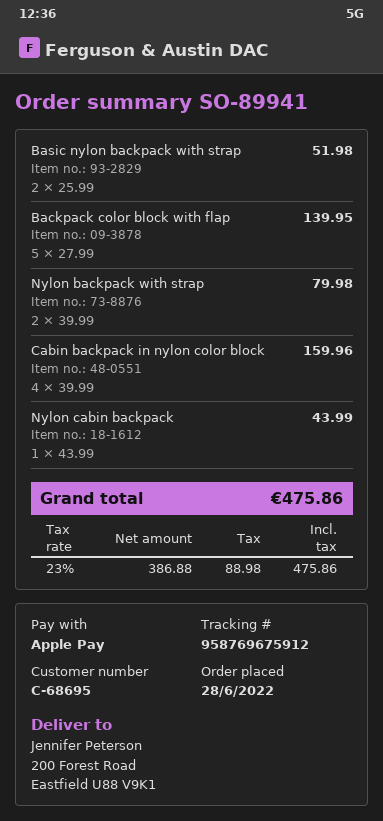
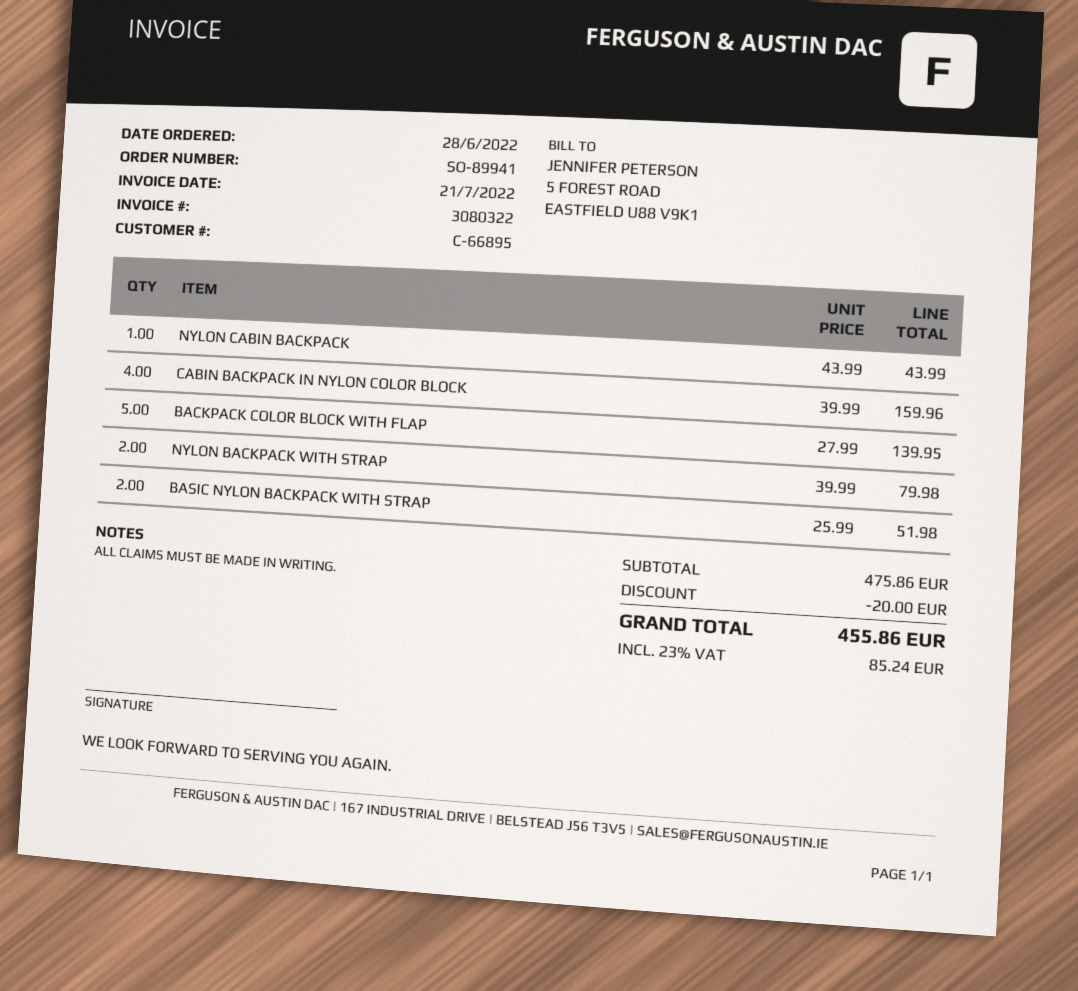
customer number: C-68695 -> C-66895
discount: none -> 20.00
tax: 23% = 88.98 -> 23% = 85.24
total: 475.86 -> 455.86

